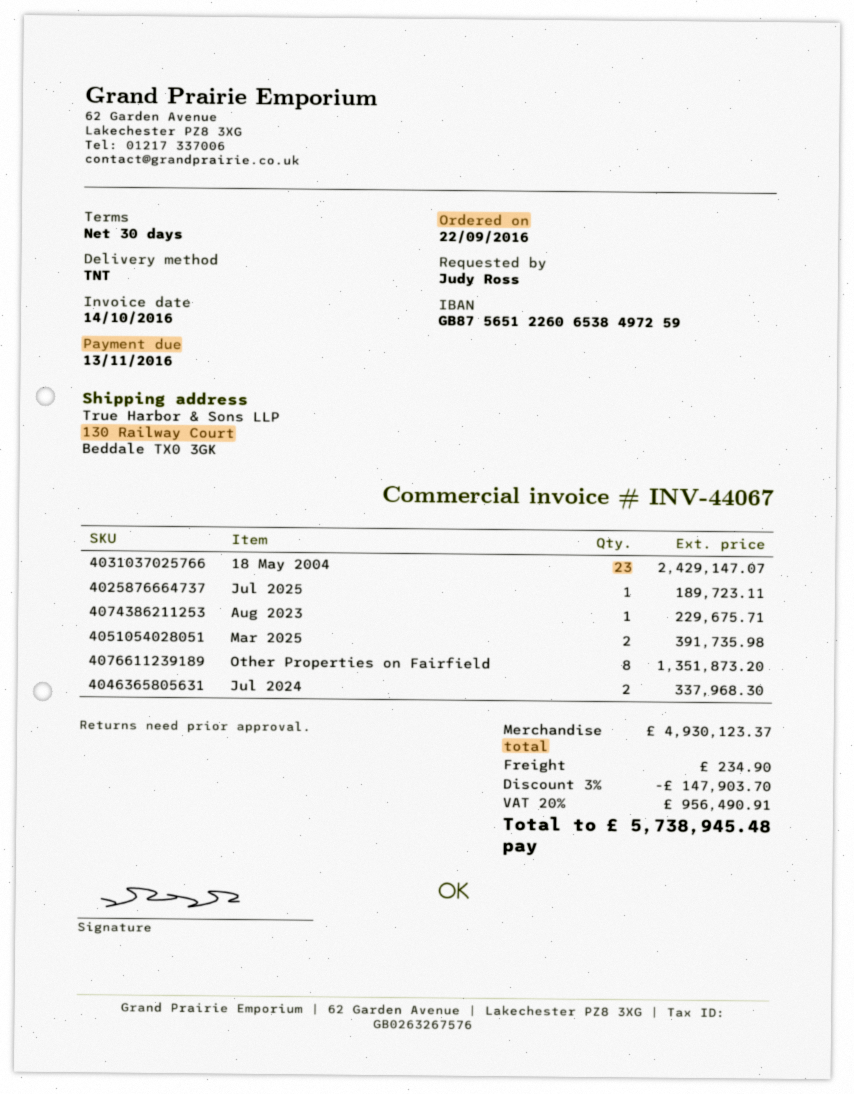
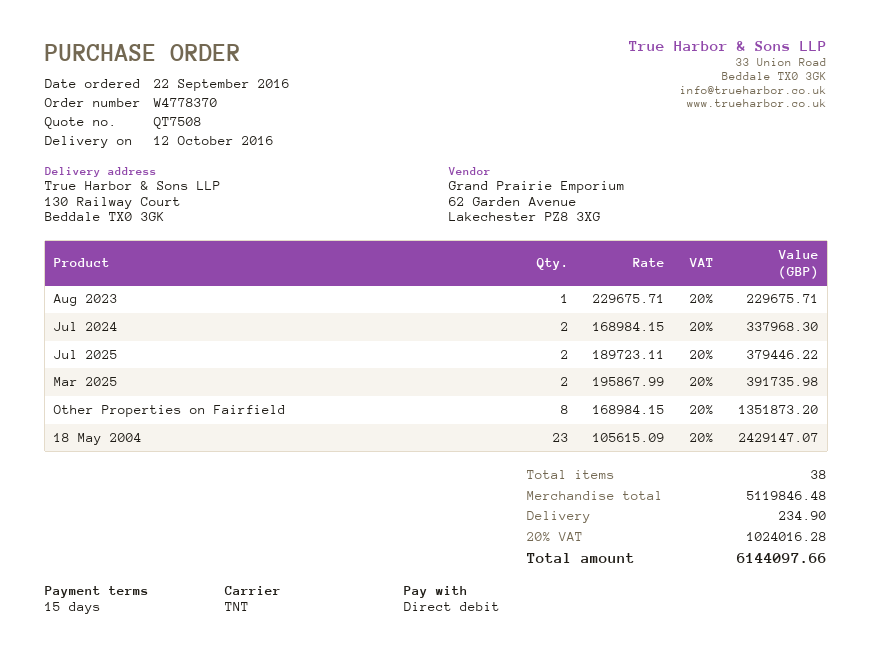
payment terms: 30 days -> 15 days
Jul 2025: 1 for 189723.11 -> 2 for 379446.22
subtotal: 4930123.37 -> 5119846.48
discount: 3% = 147903.70 -> none
tax: 20% = 956490.91 -> 20% = 1024016.28
total: 5738945.48 -> 6144097.66

